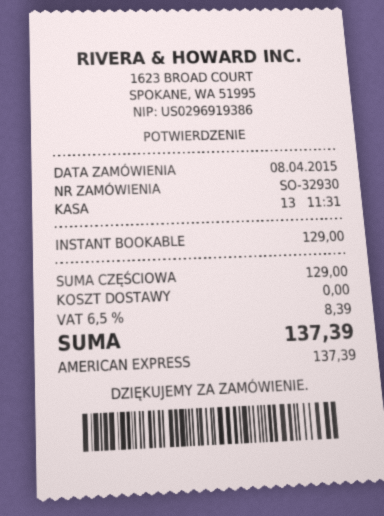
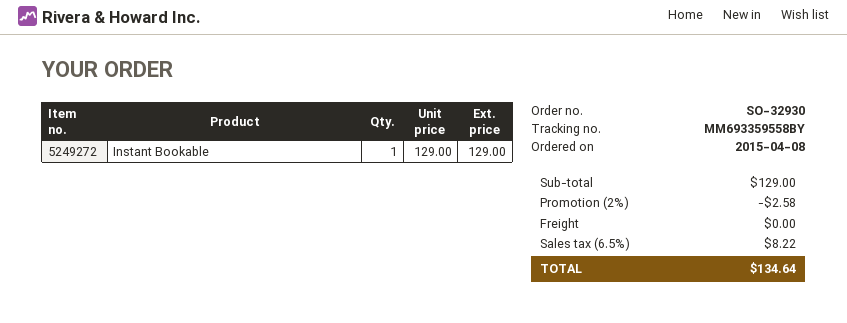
discount: none -> 2% = 2.58
tax: 6.5% = 8.39 -> 6.5% = 8.22
total: 137.39 -> 134.64

